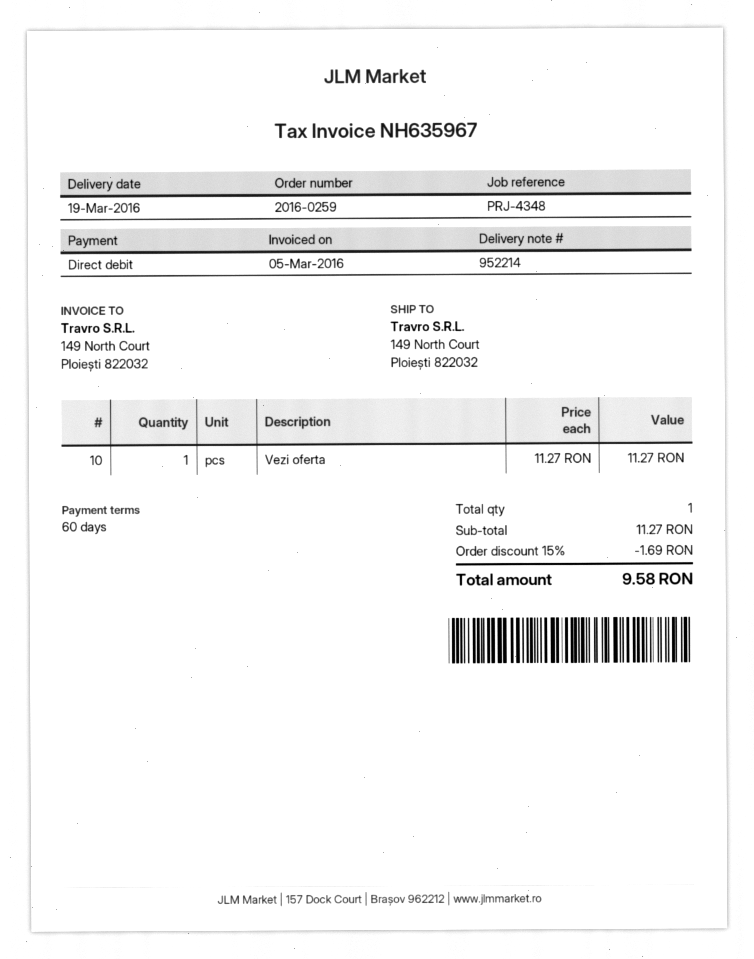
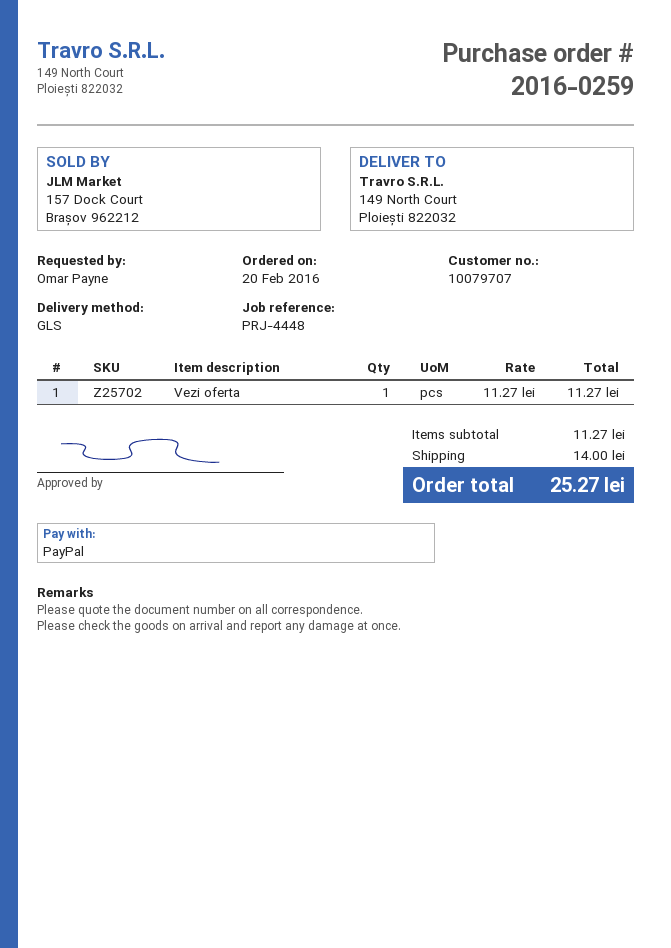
reference: PRJ-4348 -> PRJ-4448
payment method: direct debit -> PayPal
discount: 15% = 1.69 -> none
shipping: none -> 14.00
total: 9.58 -> 25.27

